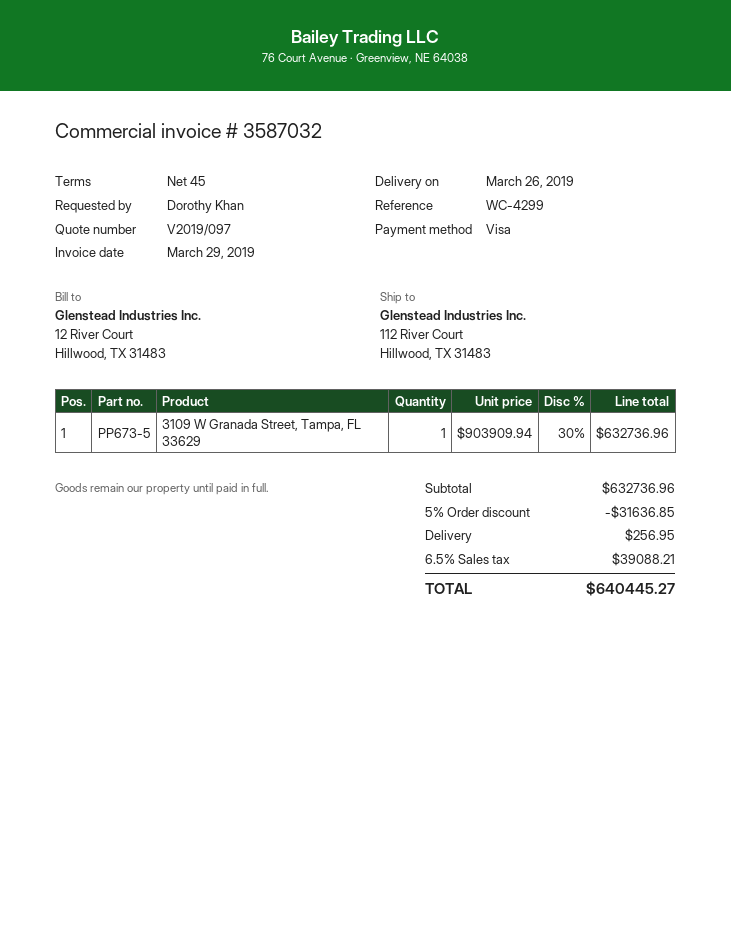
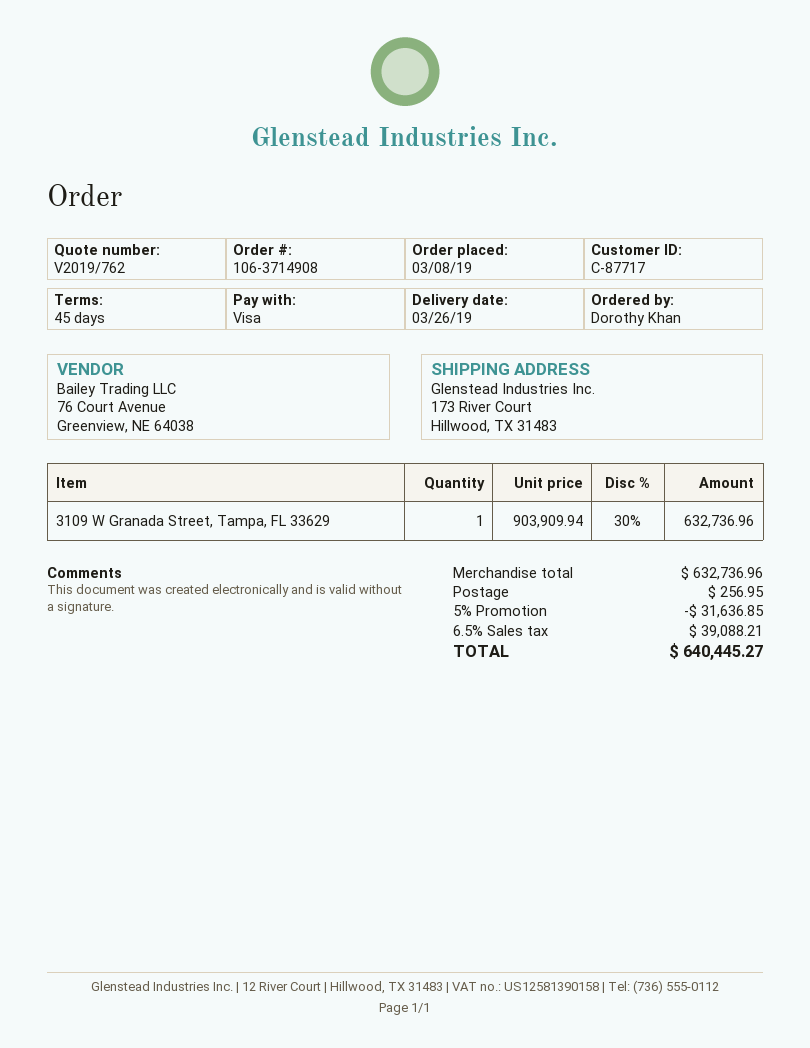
quote number: V2019/097 -> V2019/762
ship to: 112 River Court, Hillwood, TX 31483 -> 173 River Court, Hillwood, TX 31483

